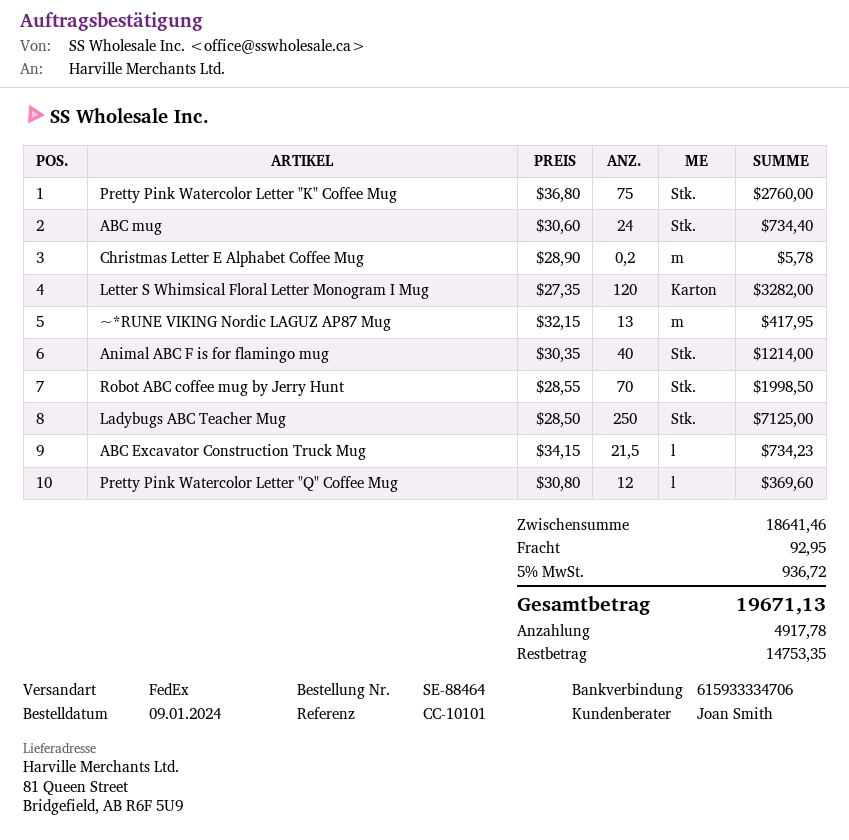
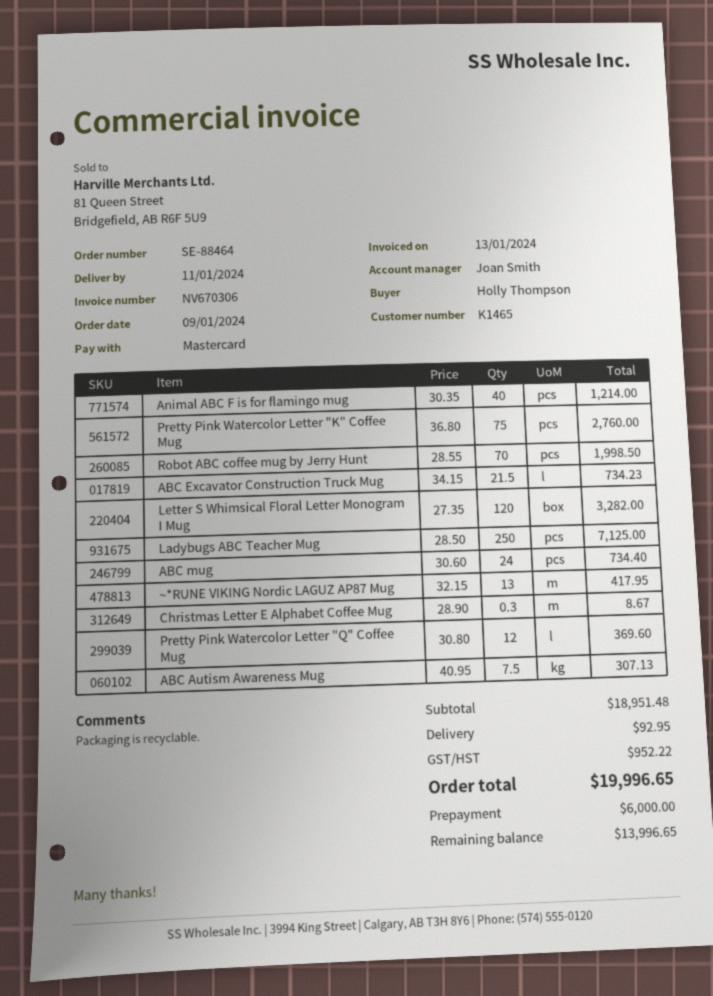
Christmas Letter E Alphabet Coffee Mug: 0.2 x 28.90 = 5.78 -> 0.3 x 28.90 = 8.67
ABC Autism Awareness Mug: none -> 7.5 x 40.95 = 307.13
subtotal: 18641.46 -> 18951.48
tax: 936.72 -> 952.22
total: 19671.13 -> 19996.65
deposit: 4917.78 -> 6000.00
balance: 14753.35 -> 13996.65

